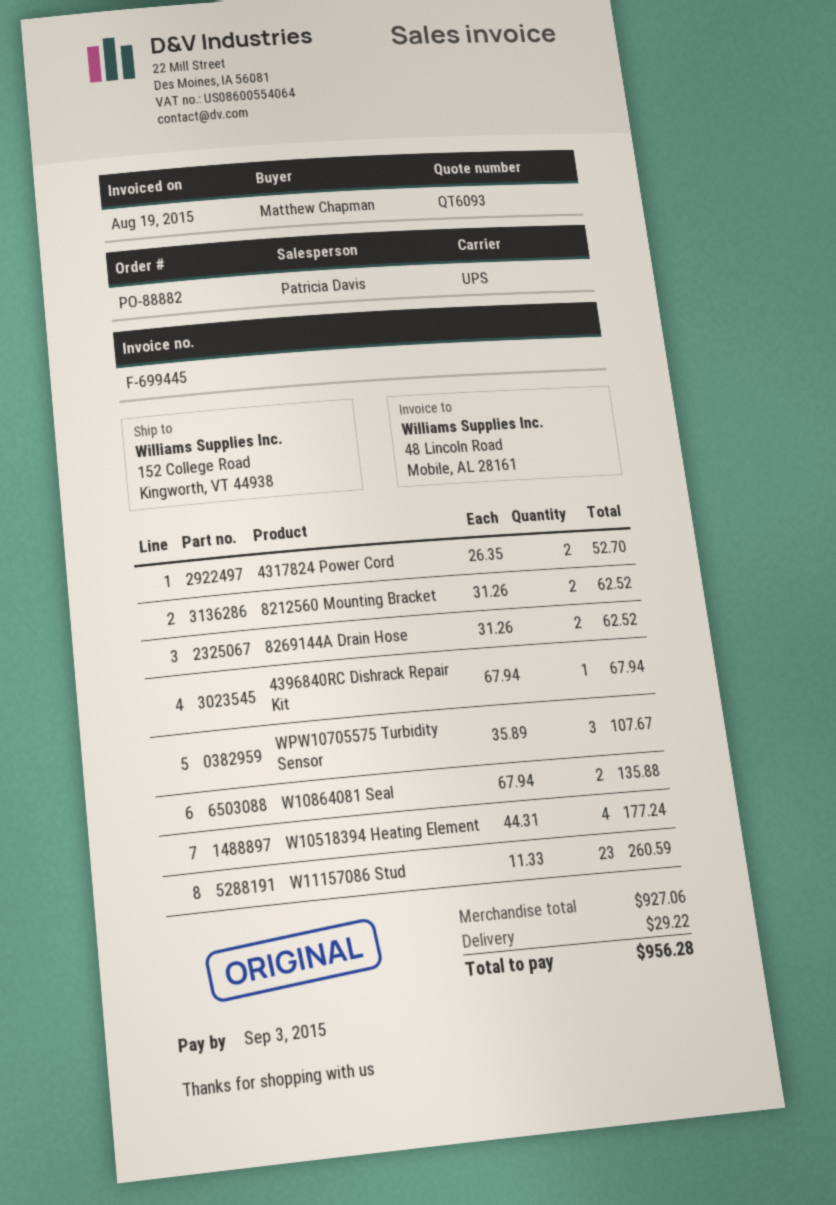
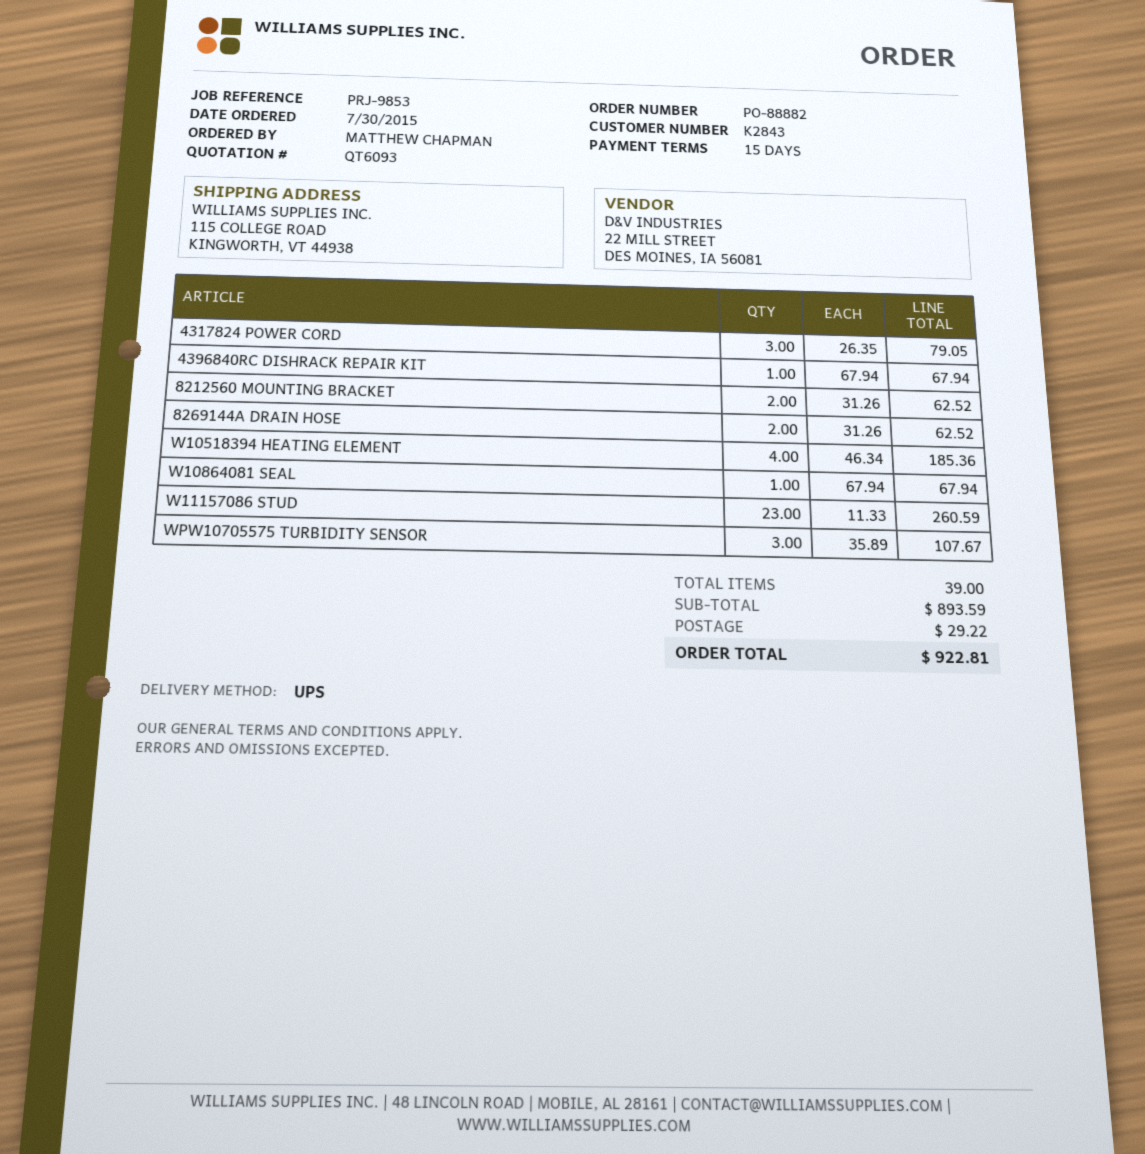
ship to: 152 College Road, Kingworth, VT 44938 -> 115 COLLEGE ROAD, KINGWORTH, VT 44938
4317824 Power Cord: 2 x 26.35 = 52.70 -> 3 x 26.35 = 79.05
W10864081 Seal: 2 x 67.94 = 135.88 -> 1 x 67.94 = 67.94
W10518394 Heating Element: 4 x 44.31 = 177.24 -> 4 x 46.34 = 185.36
subtotal: 927.06 -> 893.59
total: 956.28 -> 922.81

